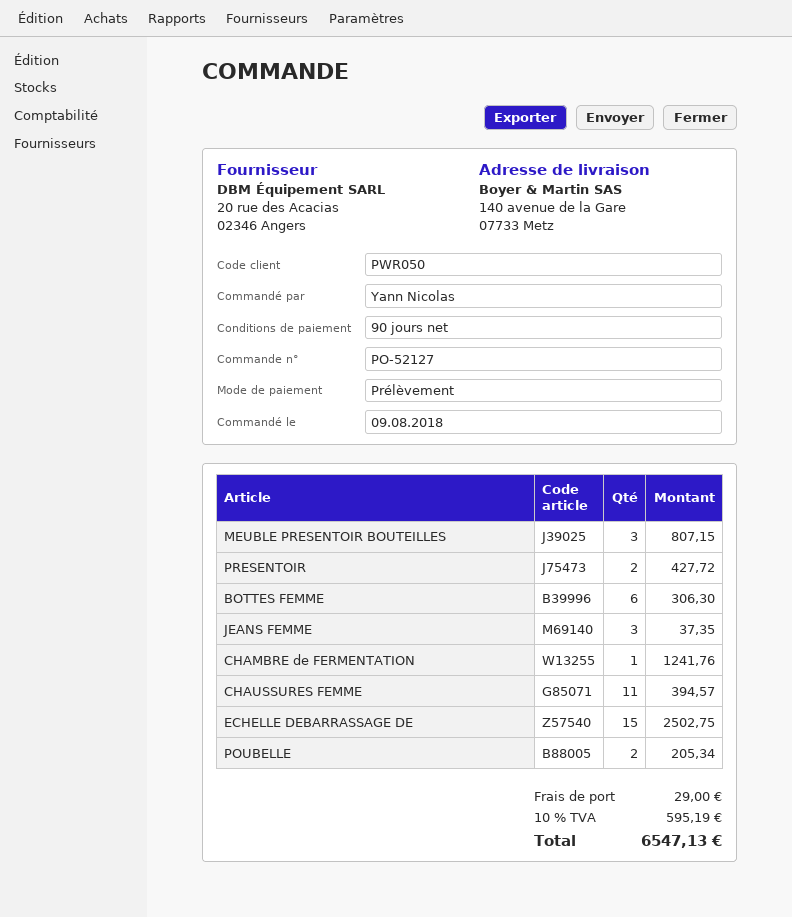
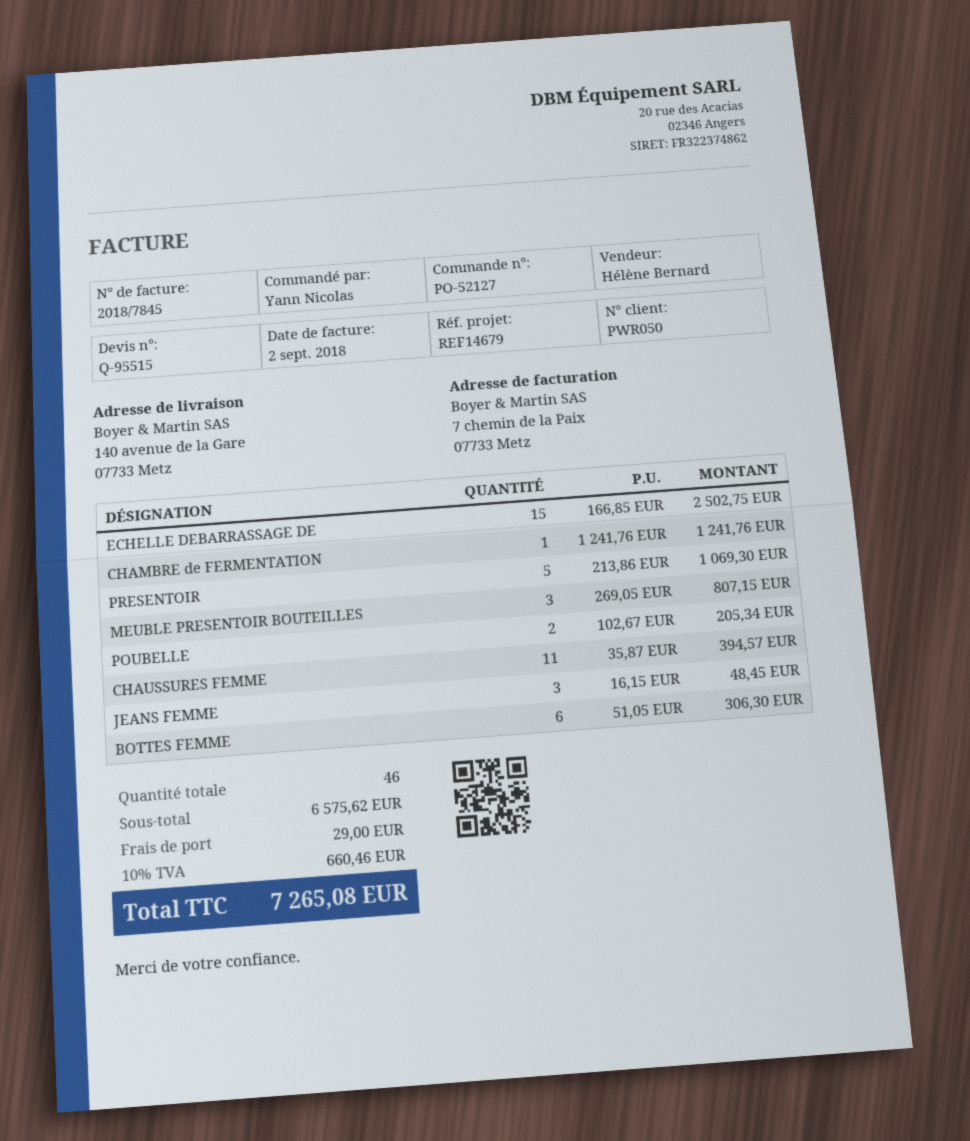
PRESENTOIR: 2 for 427.72 -> 5 for 1069.30
JEANS FEMME: 3 for 37.35 -> 3 for 48.45
tax: 10% = 595.19 -> 10% = 660.46
total: 6547.13 -> 7265.08

